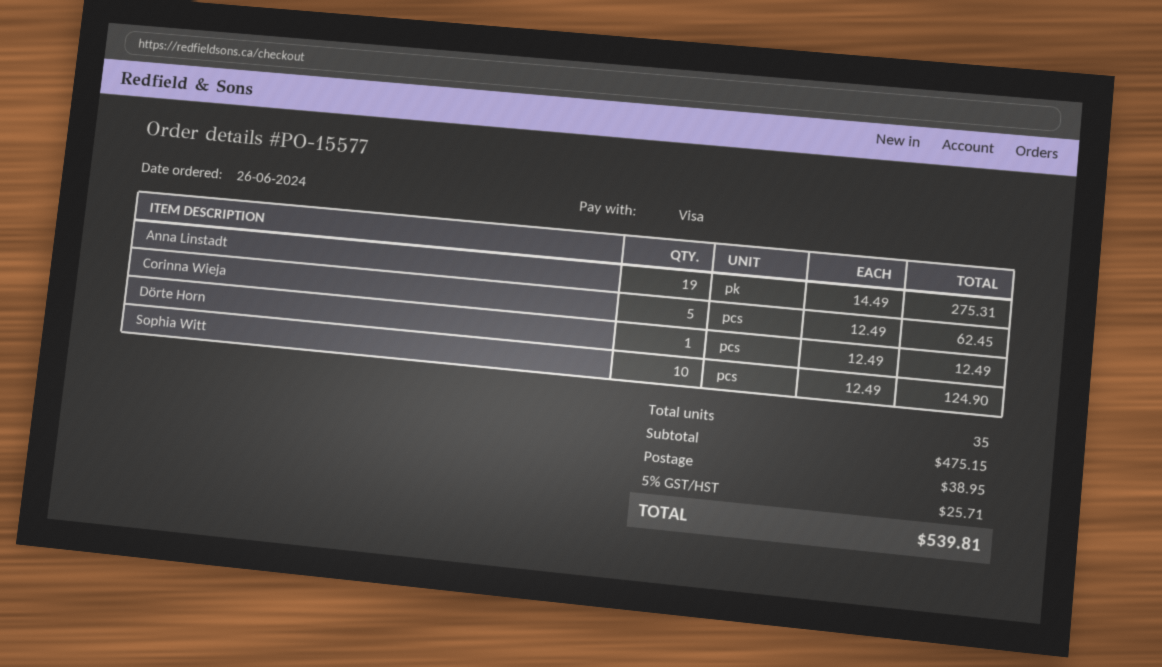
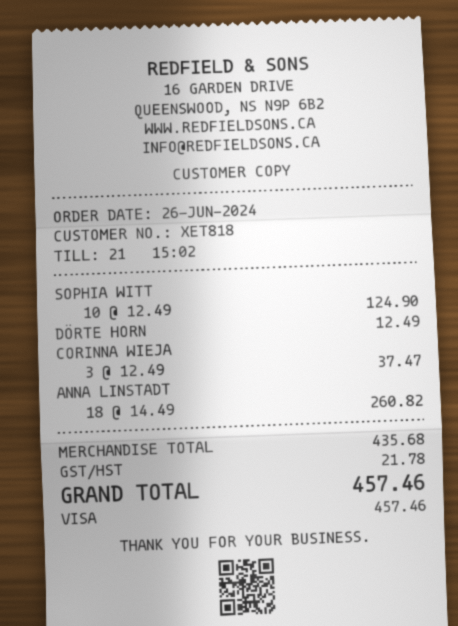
Anna Linstadt: 19 x 14.49 = 275.31 -> 18 x 14.49 = 260.82
Corinna Wieja: 5 x 12.49 = 62.45 -> 3 x 12.49 = 37.47
subtotal: 475.15 -> 435.68
shipping: 38.95 -> none
tax: 25.71 -> 21.78
total: 539.81 -> 457.46

